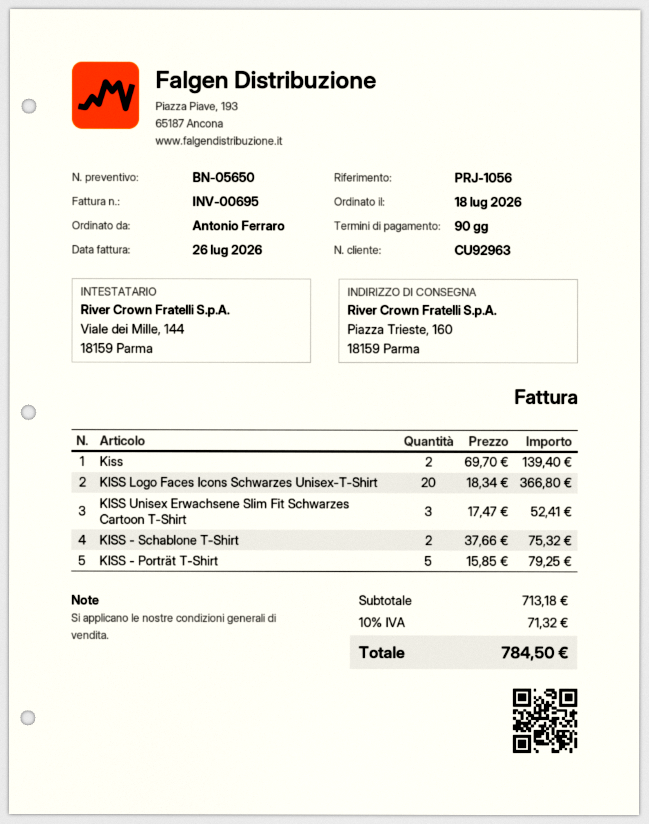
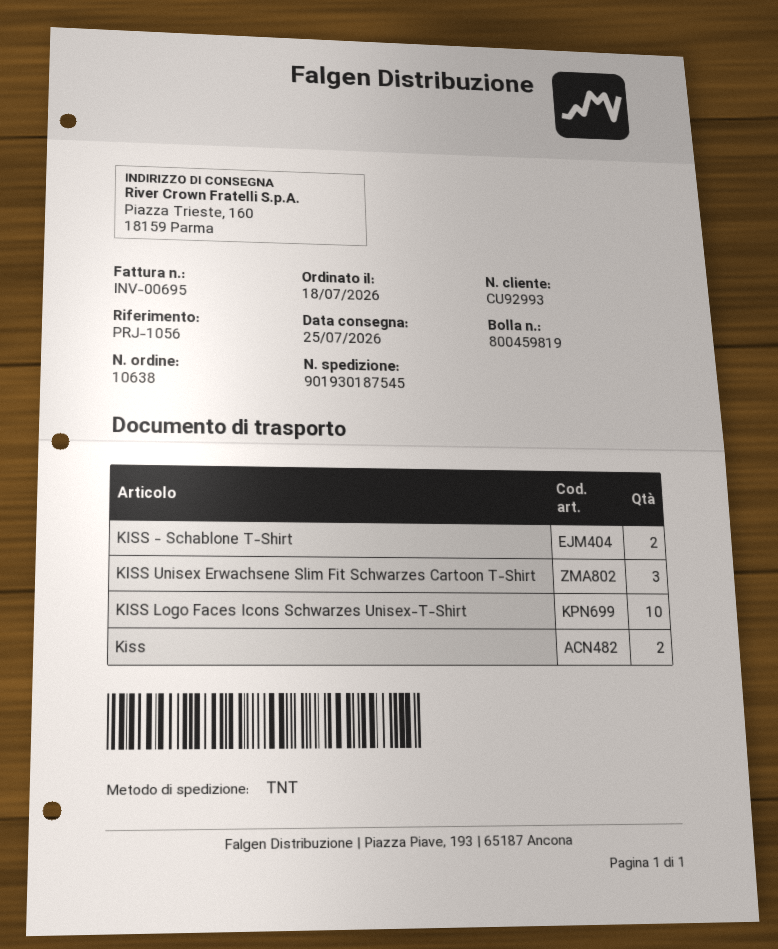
customer number: CU92963 -> CU92993
KISS Logo Faces Icons Schwarzes Unisex-T-Shirt: 20 -> 10
KISS - Porträt T-Shirt: 5 -> none

